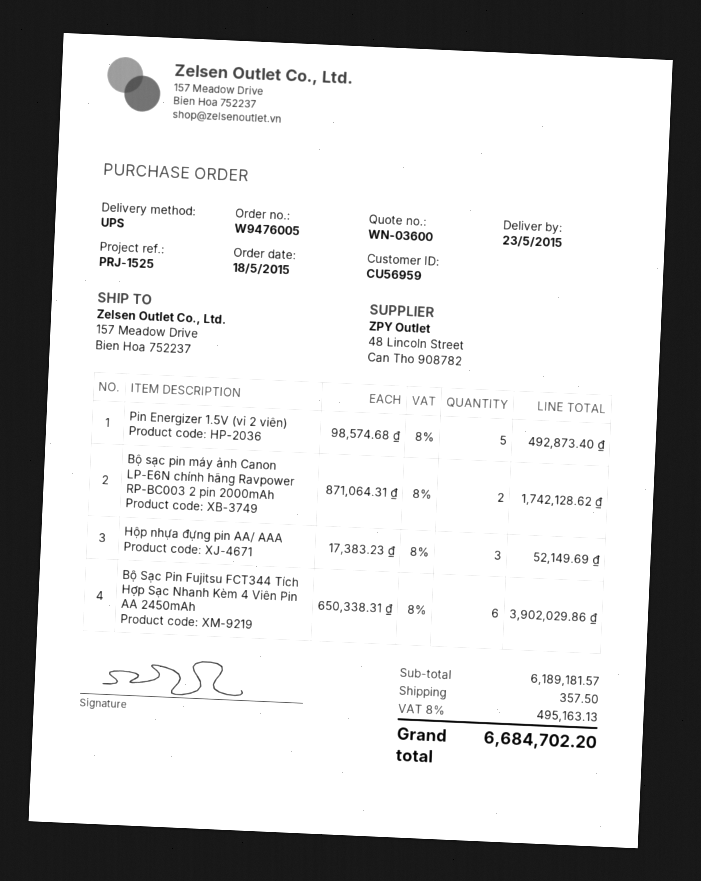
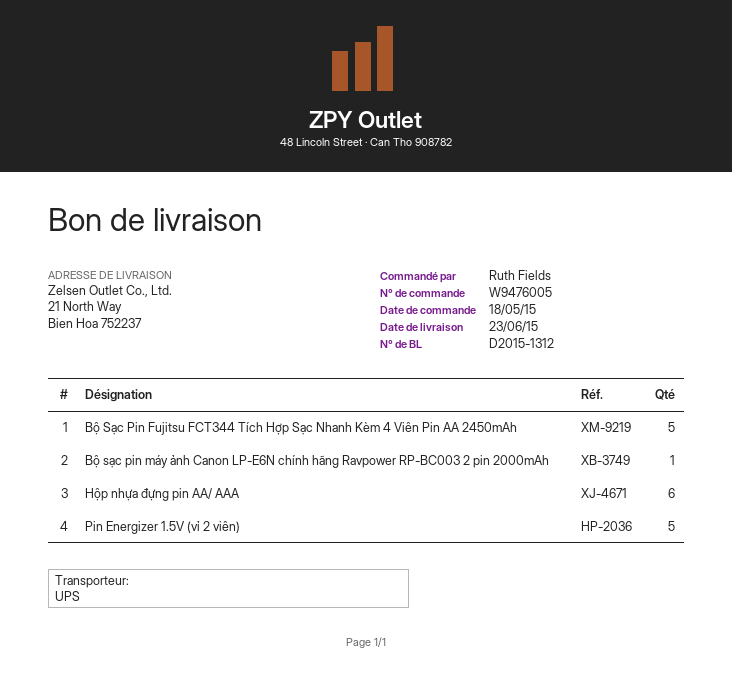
delivery date: 2015-05-23 -> 2015-06-23
ship to: 157 Meadow Drive, Bien Hoa 752237 -> 21 North Way, Bien Hoa 752237
Bộ sạc pin máy ảnh Canon LP-E6N chính hãng Ravpower RP-BC003 2 pin 2000mAh: 2 -> 1
Hộp nhựa đựng pin AA/ AAA: 3 -> 6
Bộ Sạc Pin Fujitsu FCT344 Tích Hợp Sạc Nhanh Kèm 4 Viên Pin AA 2450mAh: 6 -> 5

